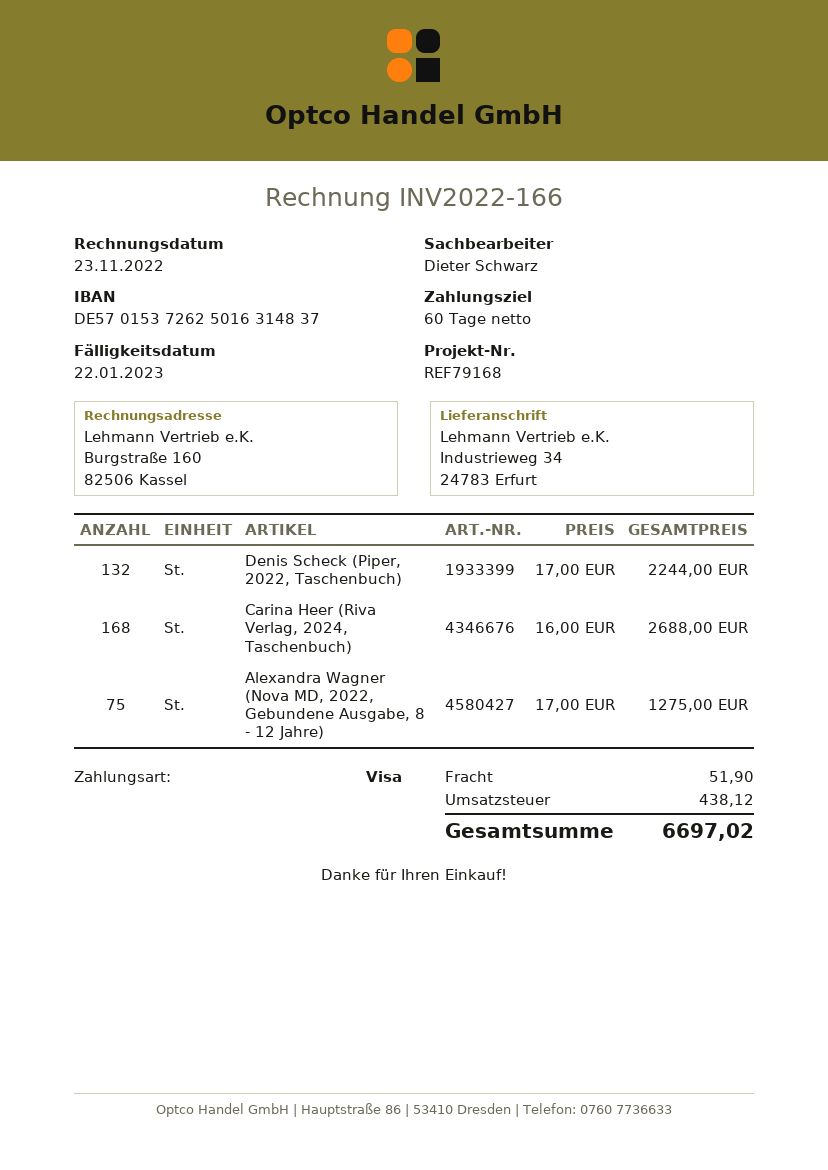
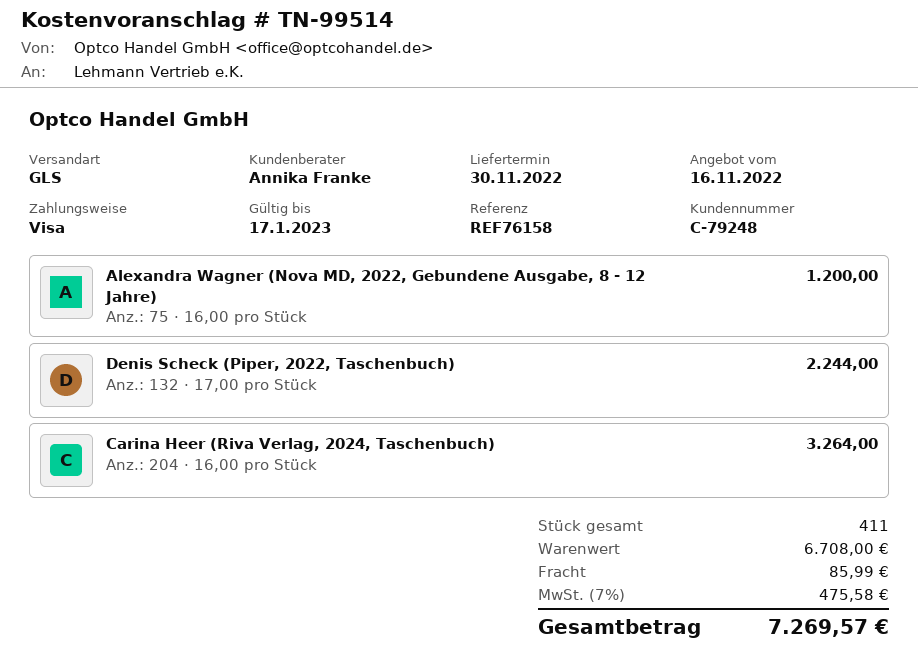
reference: REF79168 -> REF76158
sales rep: Dieter Schwarz -> Annika Franke
Carina Heer (Riva Verlag, 2024, Taschenbuch): 168 x 16.00 = 2688.00 -> 204 x 16.00 = 3264.00
Alexandra Wagner (Nova MD, 2022, Gebundene Ausgabe, 8 - 12 Jahre): 75 x 17.00 = 1275.00 -> 75 x 16.00 = 1200.00
shipping: 51.90 -> 85.99
tax: 438.12 -> 475.58
total: 6697.02 -> 7269.57

